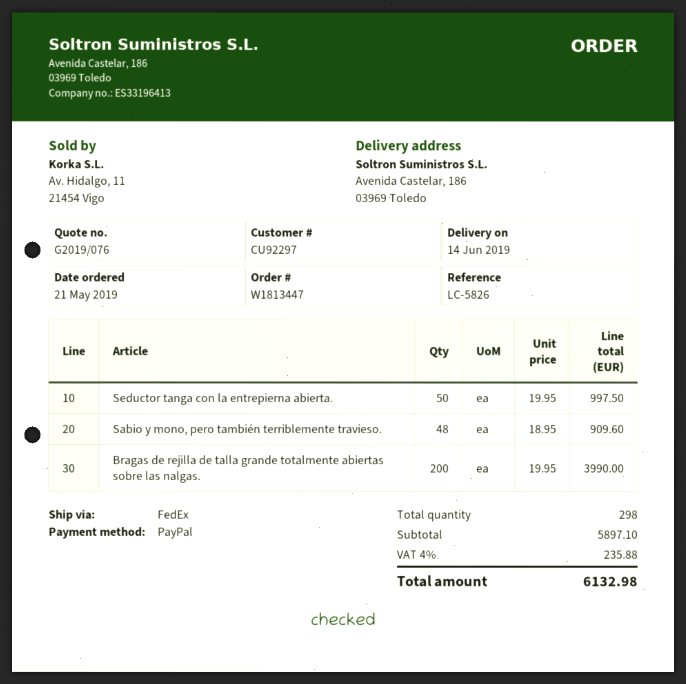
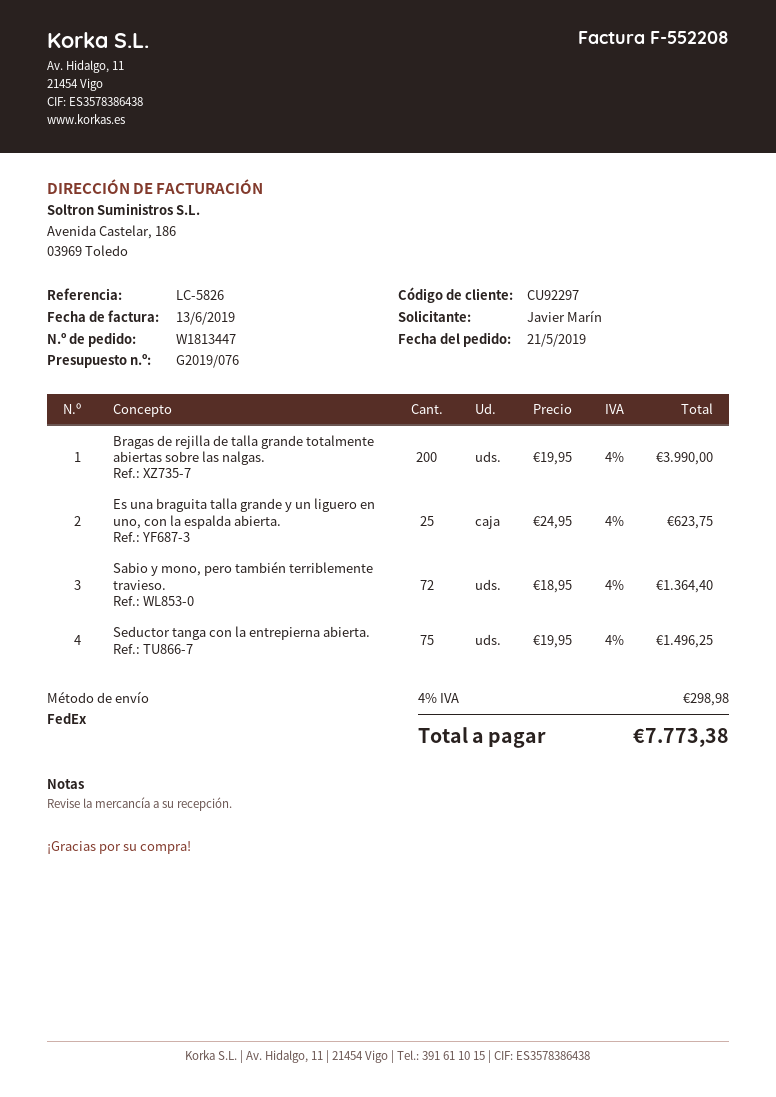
Seductor tanga con la entrepierna abierta.: 50 x 19.95 = 997.50 -> 75 x 19.95 = 1496.25
Sabio y mono, pero también terriblemente travieso.: 48 x 18.95 = 909.60 -> 72 x 18.95 = 1364.40
Es una braguita talla grande y un liguero en uno, con la espalda abierta.: none -> 25 x 24.95 = 623.75
tax: 4% = 235.88 -> 4% = 298.98
total: 6132.98 -> 7773.38

